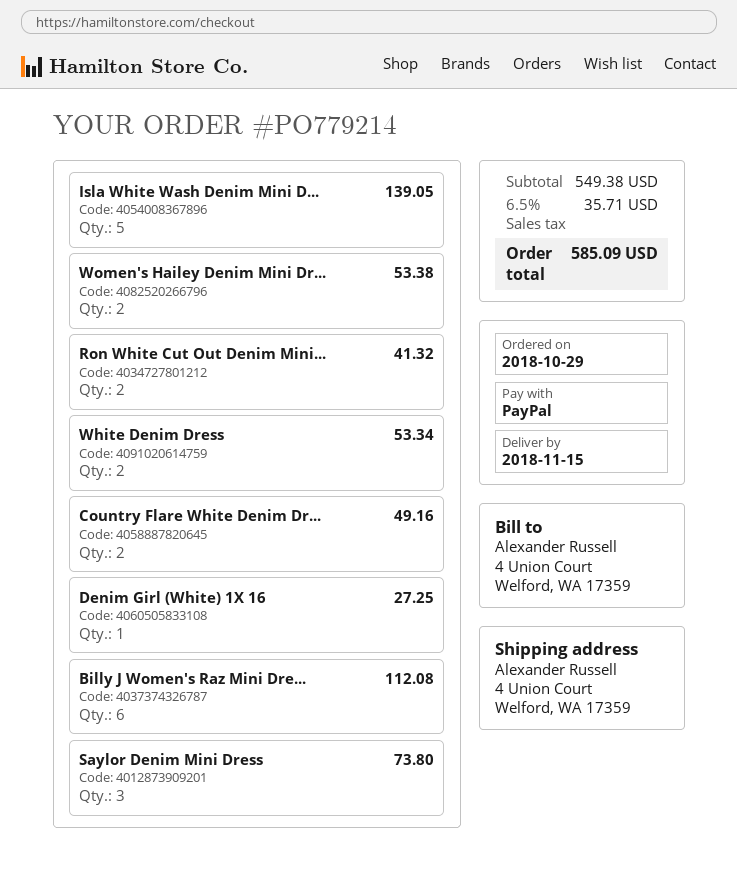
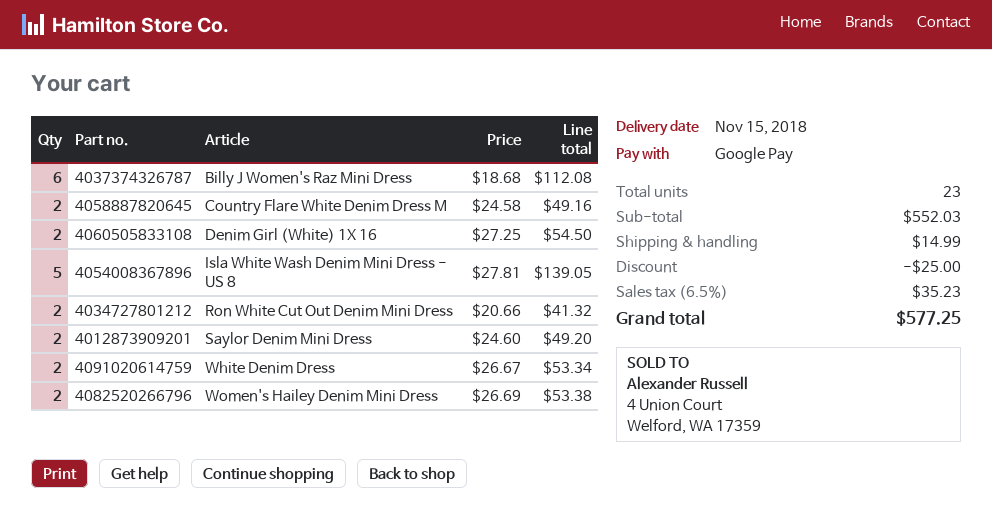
payment method: PayPal -> Google Pay
Denim Girl (White) 1X 16: 1 for 27.25 -> 2 for 54.50
Saylor Denim Mini Dress: 3 for 73.80 -> 2 for 49.20
subtotal: 549.38 -> 552.03
discount: none -> 25.00
shipping: none -> 14.99
tax: 6.5% = 35.71 -> 6.5% = 35.23
total: 585.09 -> 577.25

